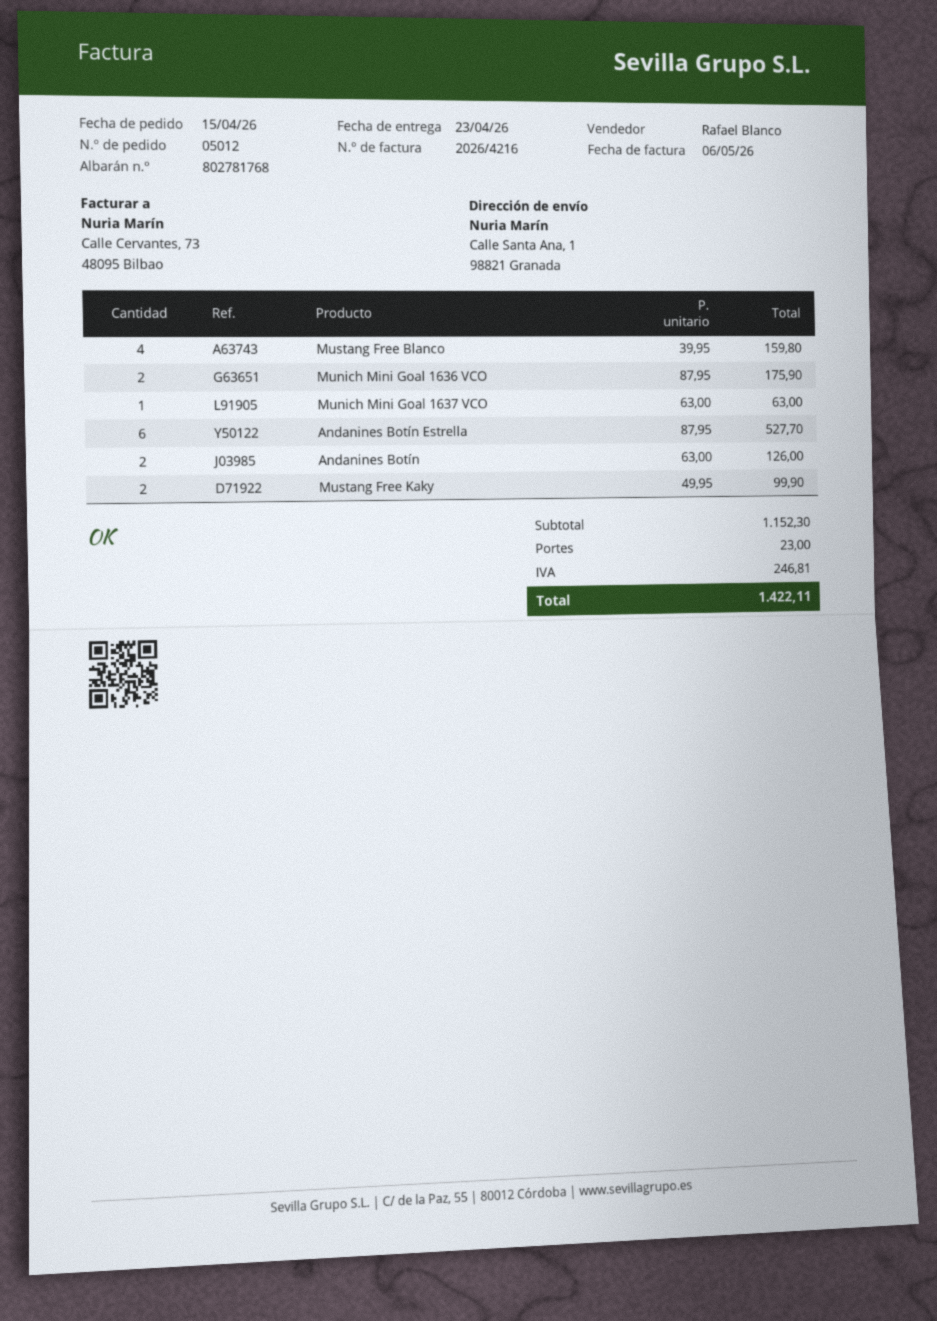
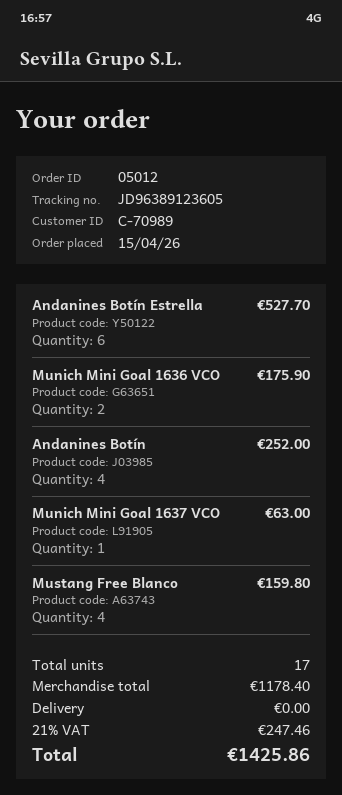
Andanines Botín: 2 for 126.00 -> 4 for 252.00
Mustang Free Kaky: 2 for 99.90 -> none
subtotal: 1152.30 -> 1178.40
shipping: 23.00 -> 0.00
tax: 246.81 -> 247.46
total: 1422.11 -> 1425.86

